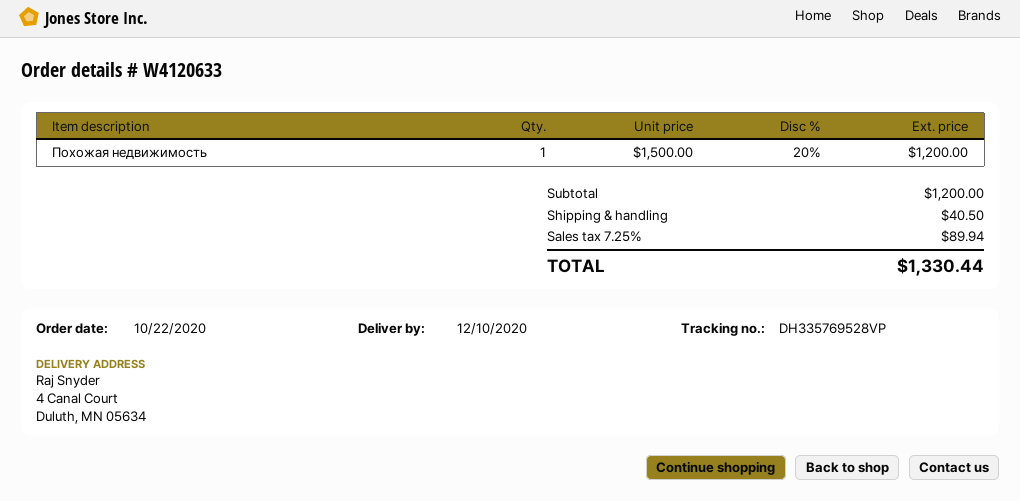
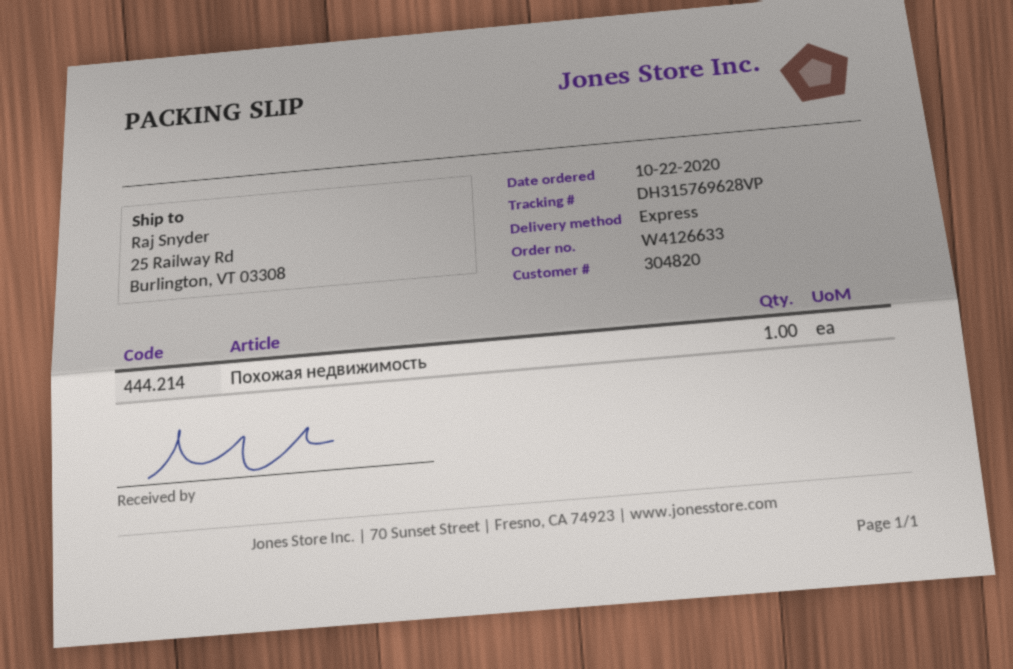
order number: W4120633 -> W4126633
tracking number: DH335769528VP -> DH315769628VP
ship to: 4 Canal Court, Duluth, MN 05634 -> 25 Railway Rd, Burlington, VT 03308

